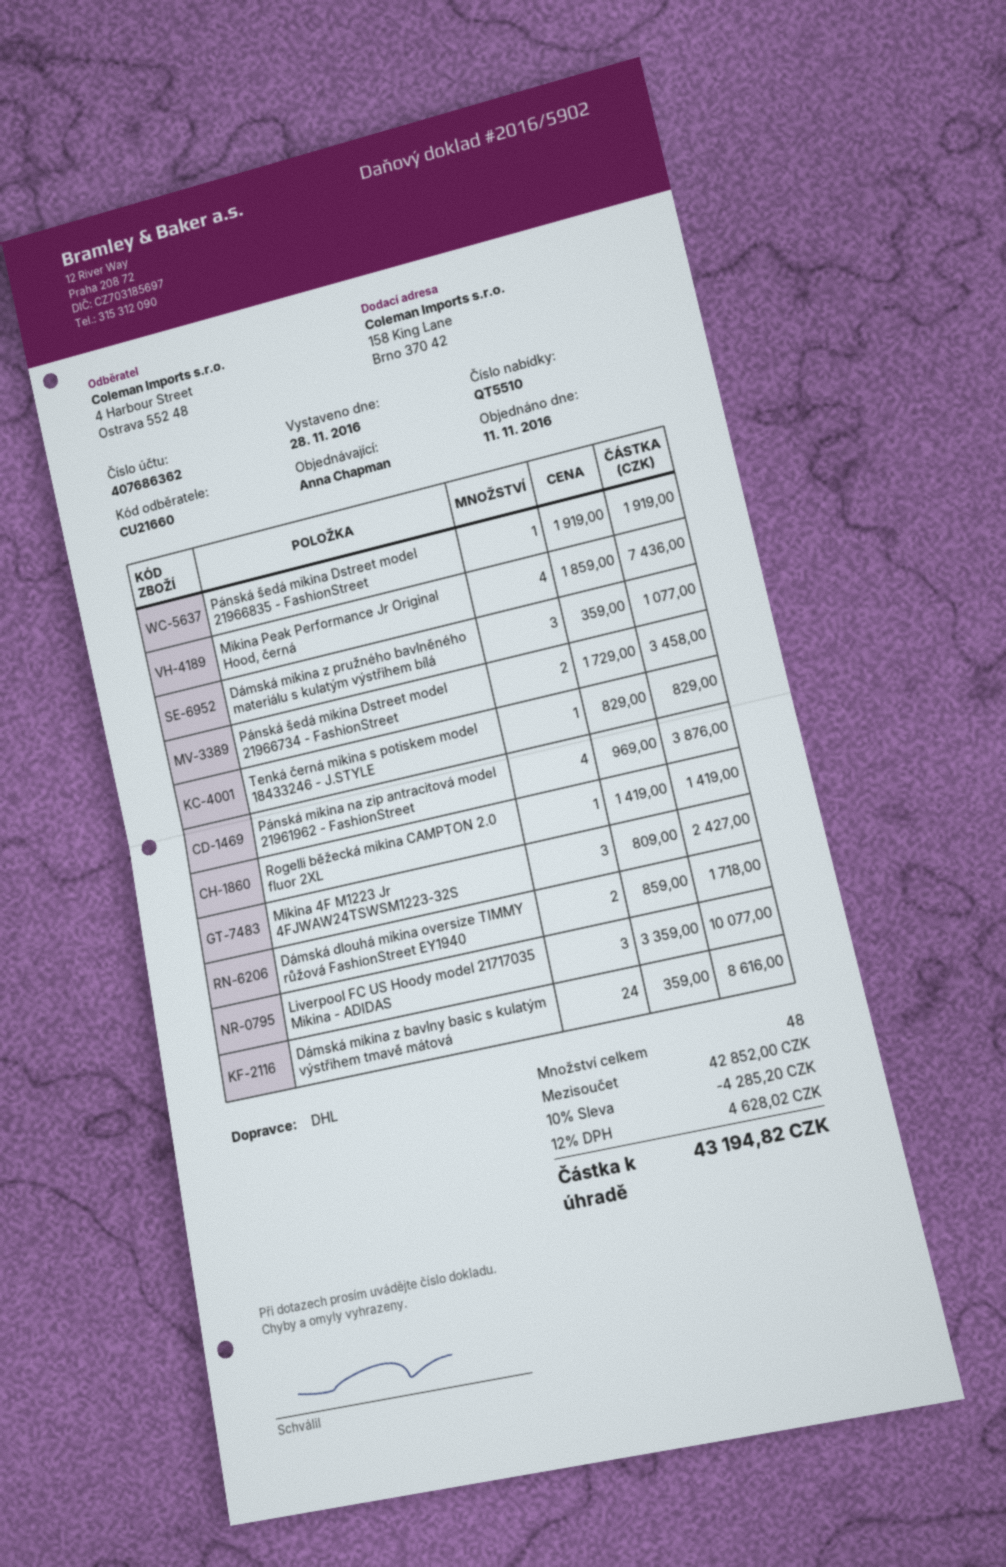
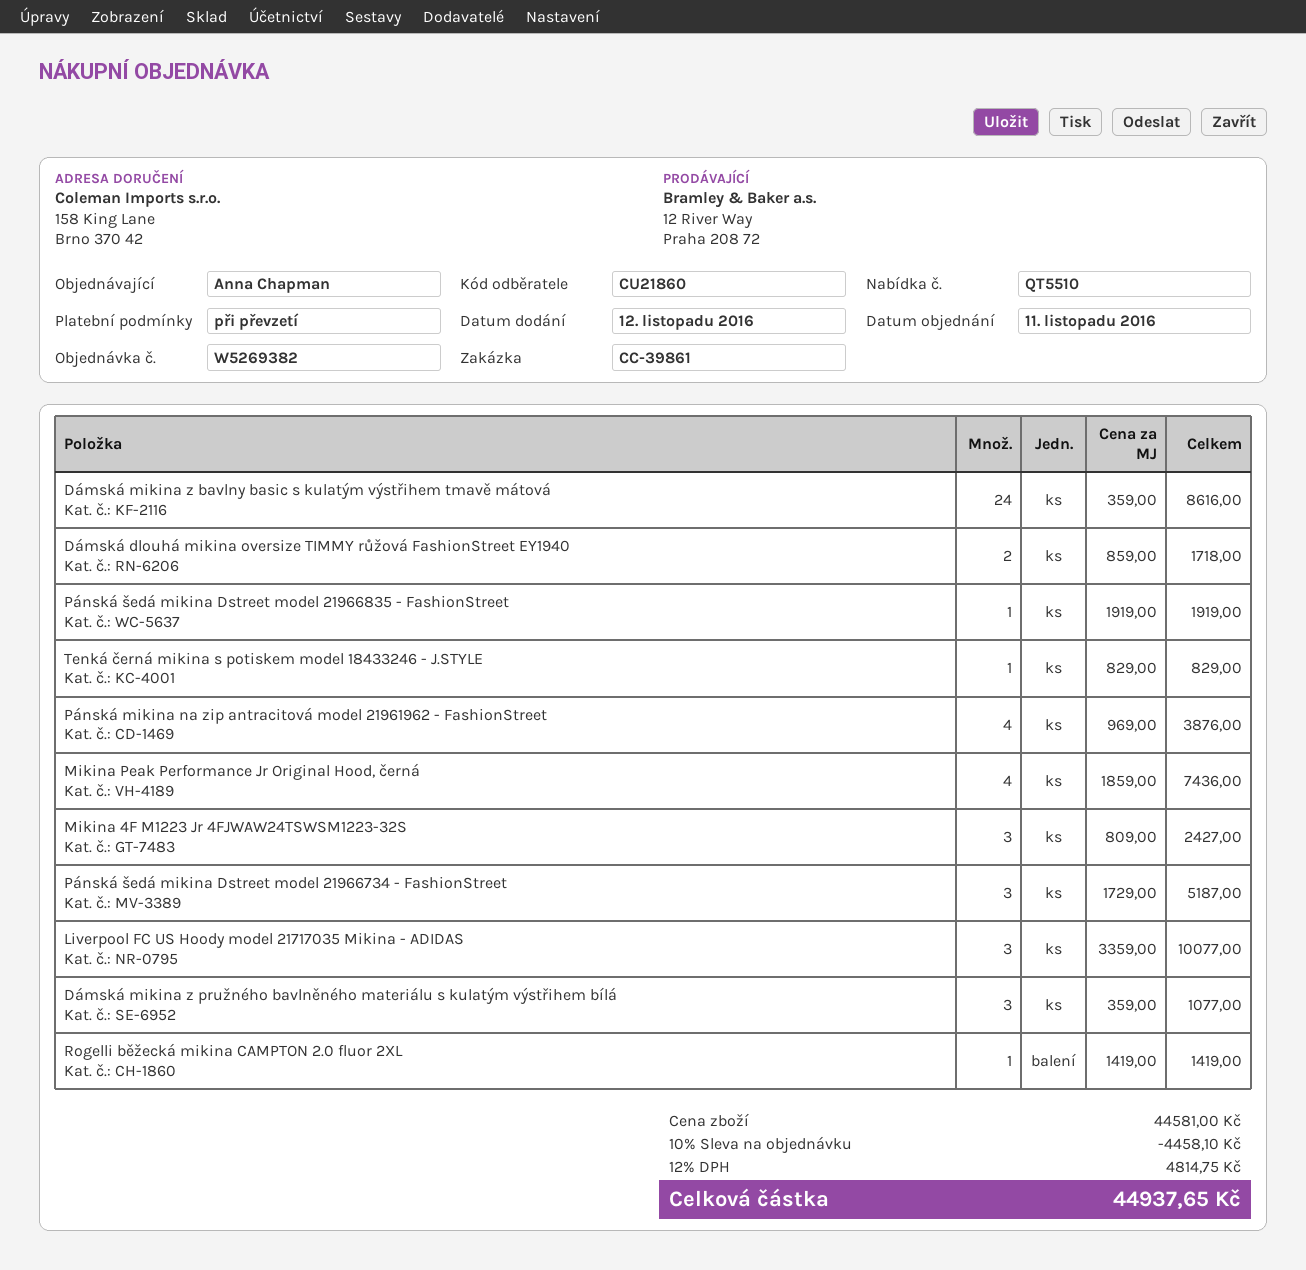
customer number: CU21660 -> CU21860
Pánská šedá mikina Dstreet model 21966734 - FashionStreet: 2 x 1729.00 = 3458.00 -> 3 x 1729.00 = 5187.00
subtotal: 42852.00 -> 44581.00
discount: 10% = 4285.20 -> 10% = 4458.10
tax: 12% = 4628.02 -> 12% = 4814.75
total: 43194.82 -> 44937.65

